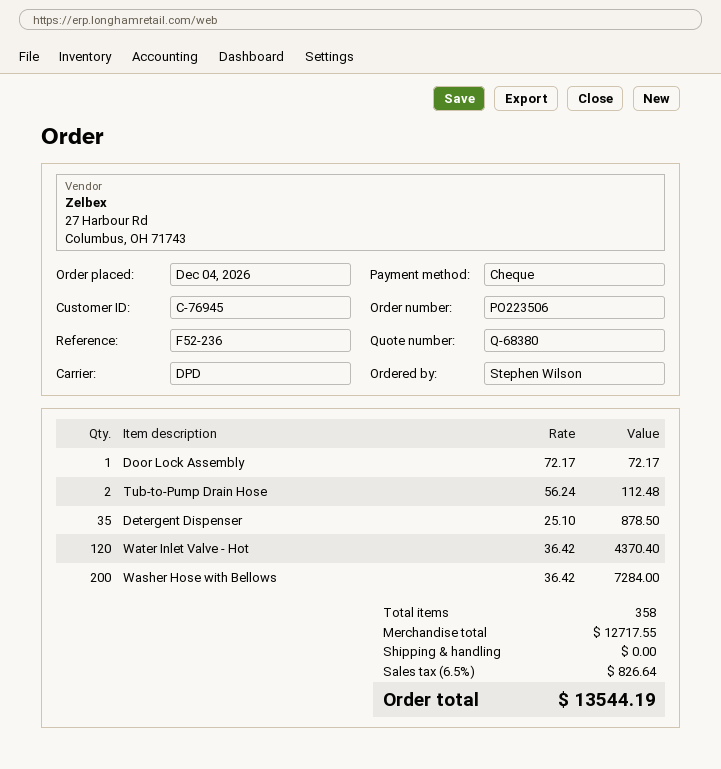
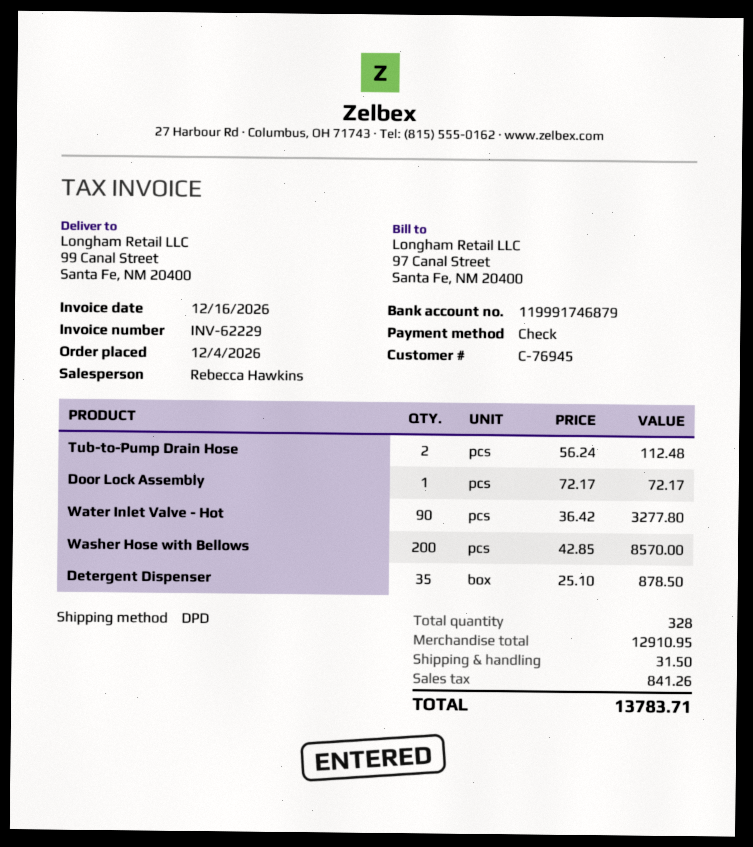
Water Inlet Valve - Hot: 120 x 36.42 = 4370.40 -> 90 x 36.42 = 3277.80
Washer Hose with Bellows: 200 x 36.42 = 7284.00 -> 200 x 42.85 = 8570.00
total quantity: 358 -> 328
subtotal: 12717.55 -> 12910.95
shipping: 0.00 -> 31.50
tax: 826.64 -> 841.26
total: 13544.19 -> 13783.71

